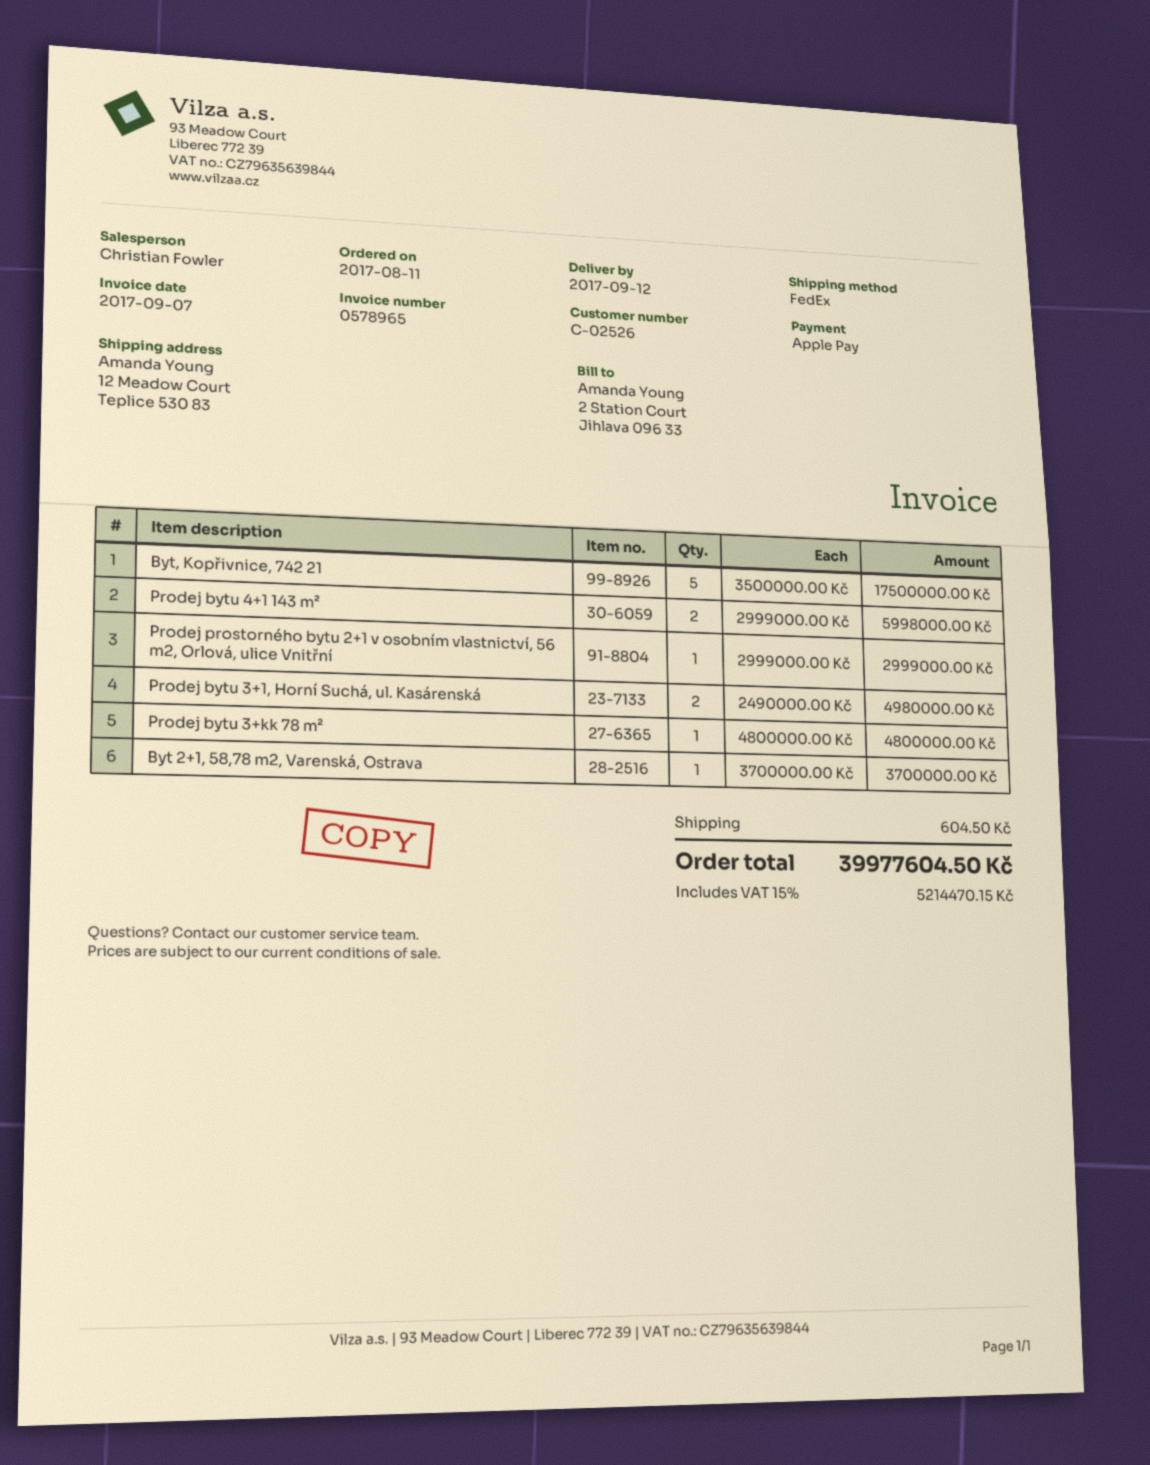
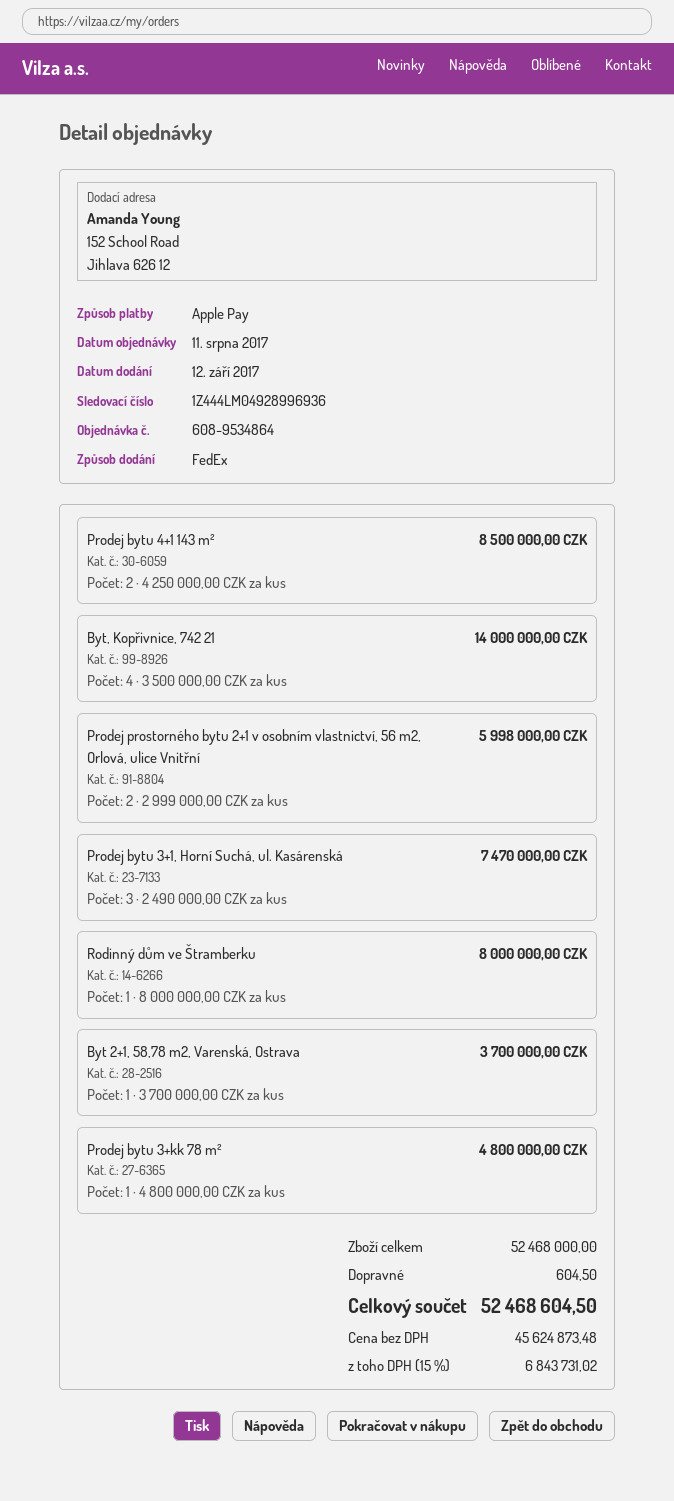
ship to: 12 Meadow Court, Teplice 530 83 -> 152 School Road, Jihlava 626 12
Byt, Kopřivnice, 742 21: 5 x 3500000.00 = 17500000.00 -> 4 x 3500000.00 = 14000000.00
Prodej bytu 4+1 143 m²: 2 x 2999000.00 = 5998000.00 -> 2 x 4250000.00 = 8500000.00
Prodej prostorného bytu 2+1 v osobním vlastnictví, 56 m2, Orlová, ulice Vnitřní: 1 x 2999000.00 = 2999000.00 -> 2 x 2999000.00 = 5998000.00
Prodej bytu 3+1, Horní Suchá, ul. Kasárenská: 2 x 2490000.00 = 4980000.00 -> 3 x 2490000.00 = 7470000.00
Rodinný dům ve Štramberku: none -> 1 x 8000000.00 = 8000000.00
tax: 15% = 5214470.15 -> 15% = 6843731.02
total: 39977604.50 -> 52468604.50

